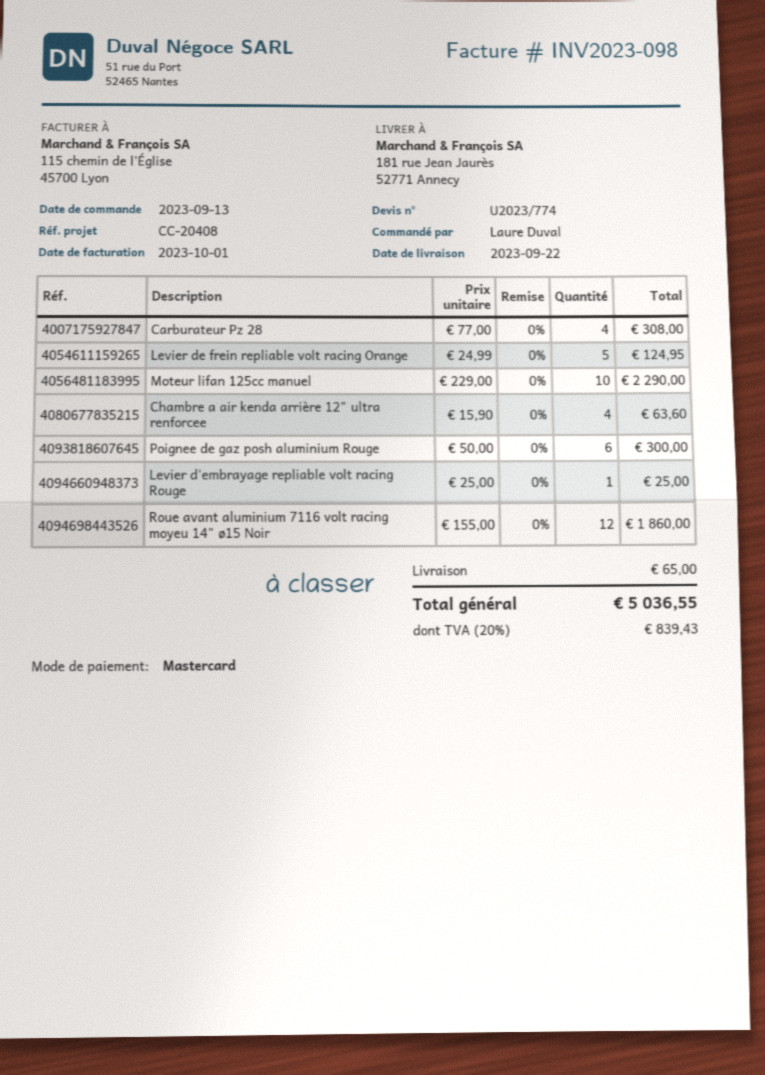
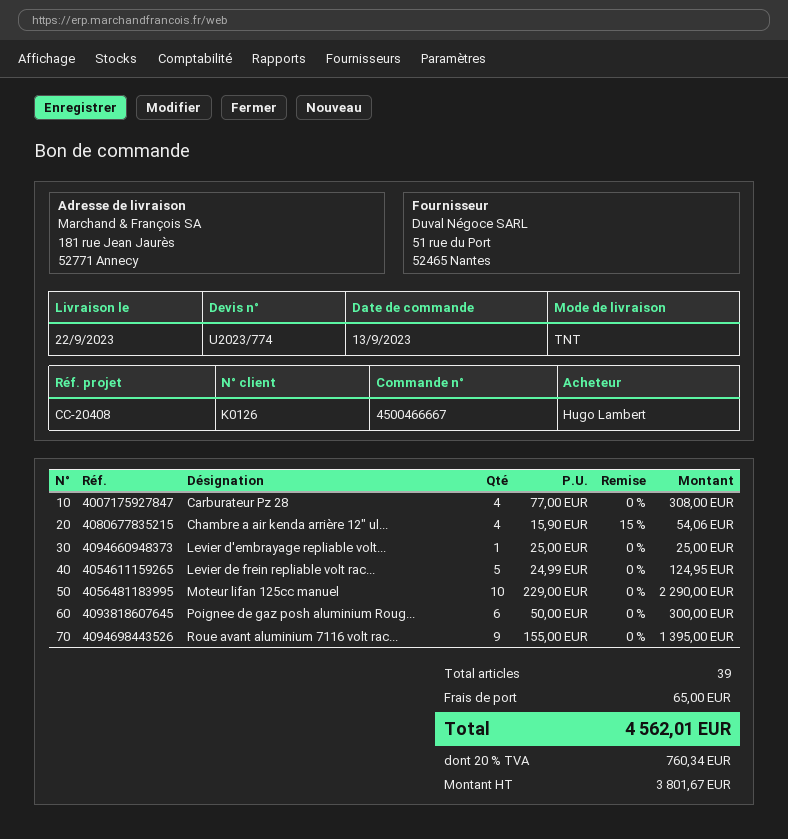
ordered by: Laure Duval -> Hugo Lambert
Chambre a air kenda arrière 12" ultra renforcee: 4 x 15.90 = 63.60 -> 4 x 15.90 - 15% = 54.06
Roue avant aluminium 7116 volt racing moyeu 14" ø15 Noir: 12 x 155.00 = 1860.00 -> 9 x 155.00 = 1395.00
tax: 20% = 839.43 -> 20% = 760.34
total: 5036.55 -> 4562.01

